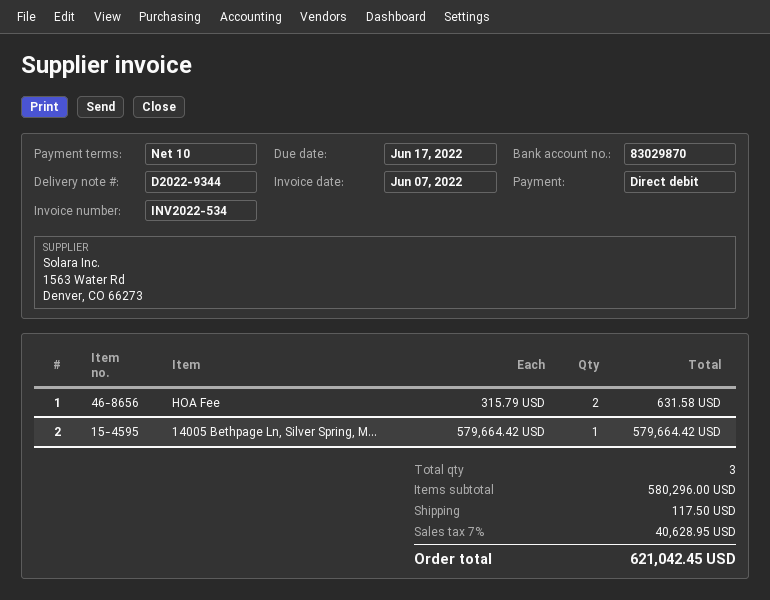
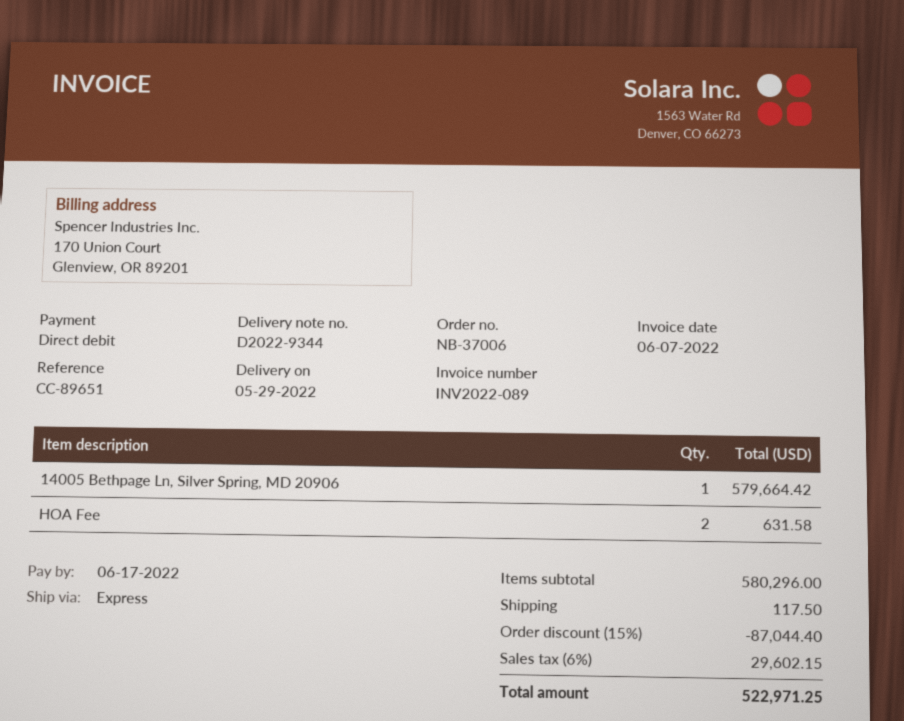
invoice number: INV2022-534 -> INV2022-089
discount: none -> 15% = 87044.40
tax: 7% = 40628.95 -> 6% = 29602.15
total: 621042.45 -> 522971.25

